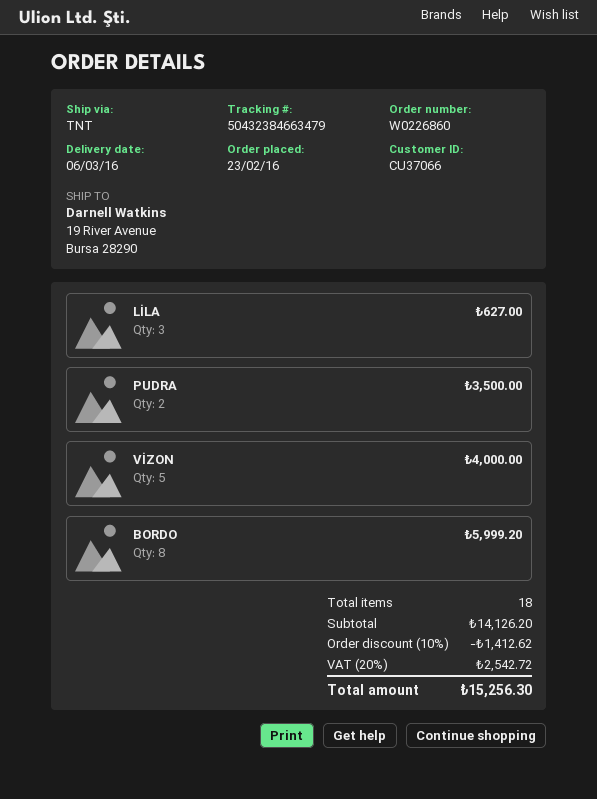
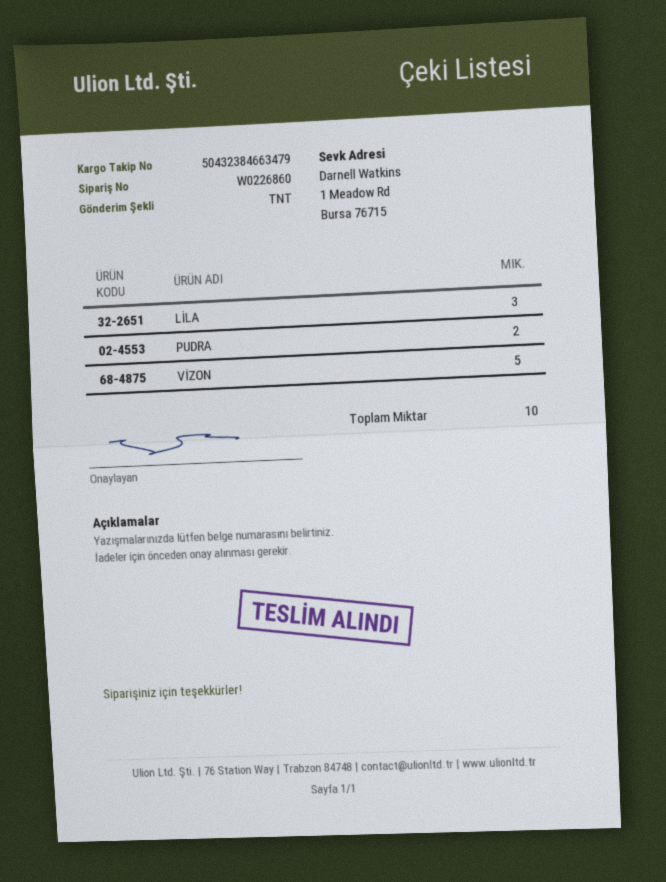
ship to: 19 River Avenue, Bursa 28290 -> 1 Meadow Rd, Bursa 76715
BORDO: 8 -> none
total quantity: 18 -> 10

